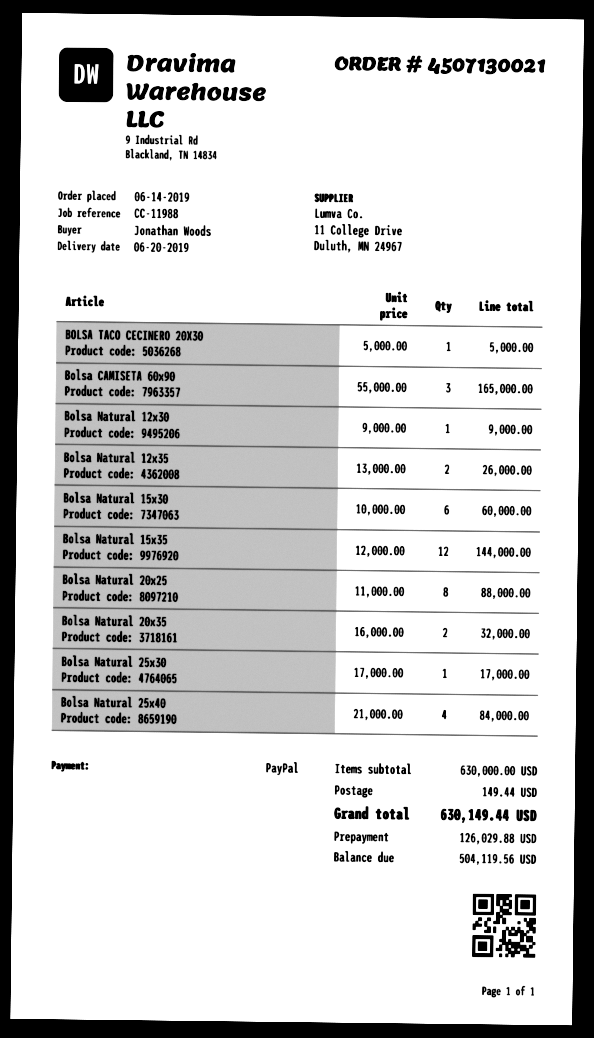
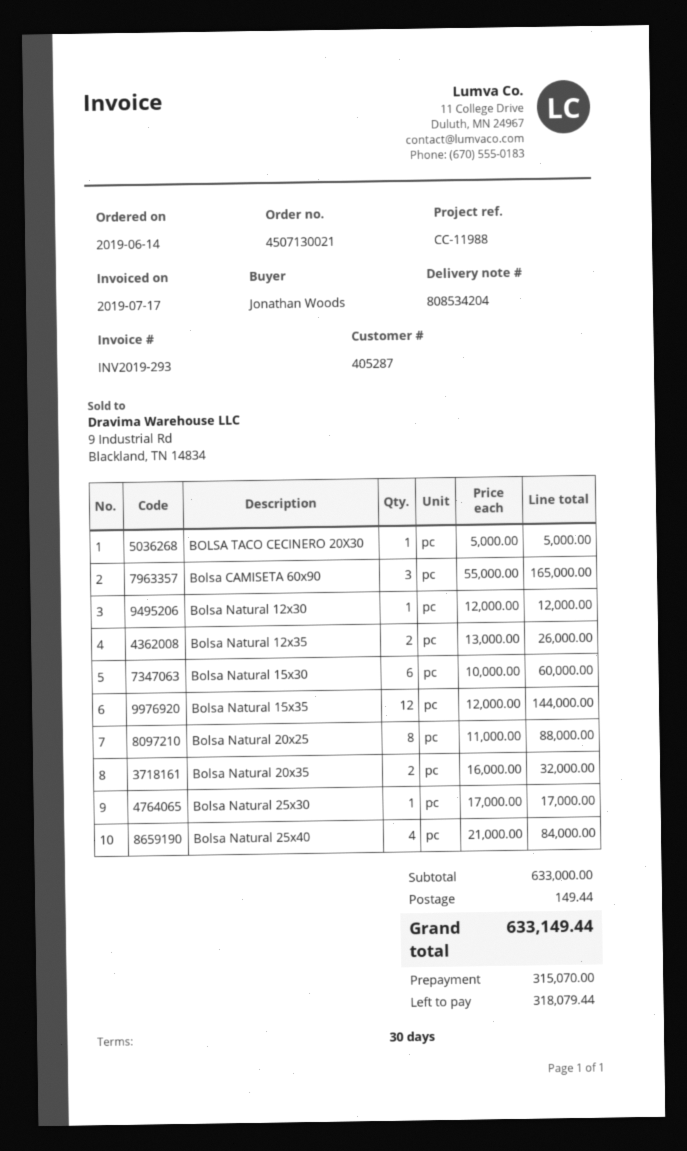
Bolsa Natural 12x30: 1 x 9000.00 = 9000.00 -> 1 x 12000.00 = 12000.00
subtotal: 630000.00 -> 633000.00
total: 630149.44 -> 633149.44
deposit: 126029.88 -> 315070.00
balance: 504119.56 -> 318079.44

